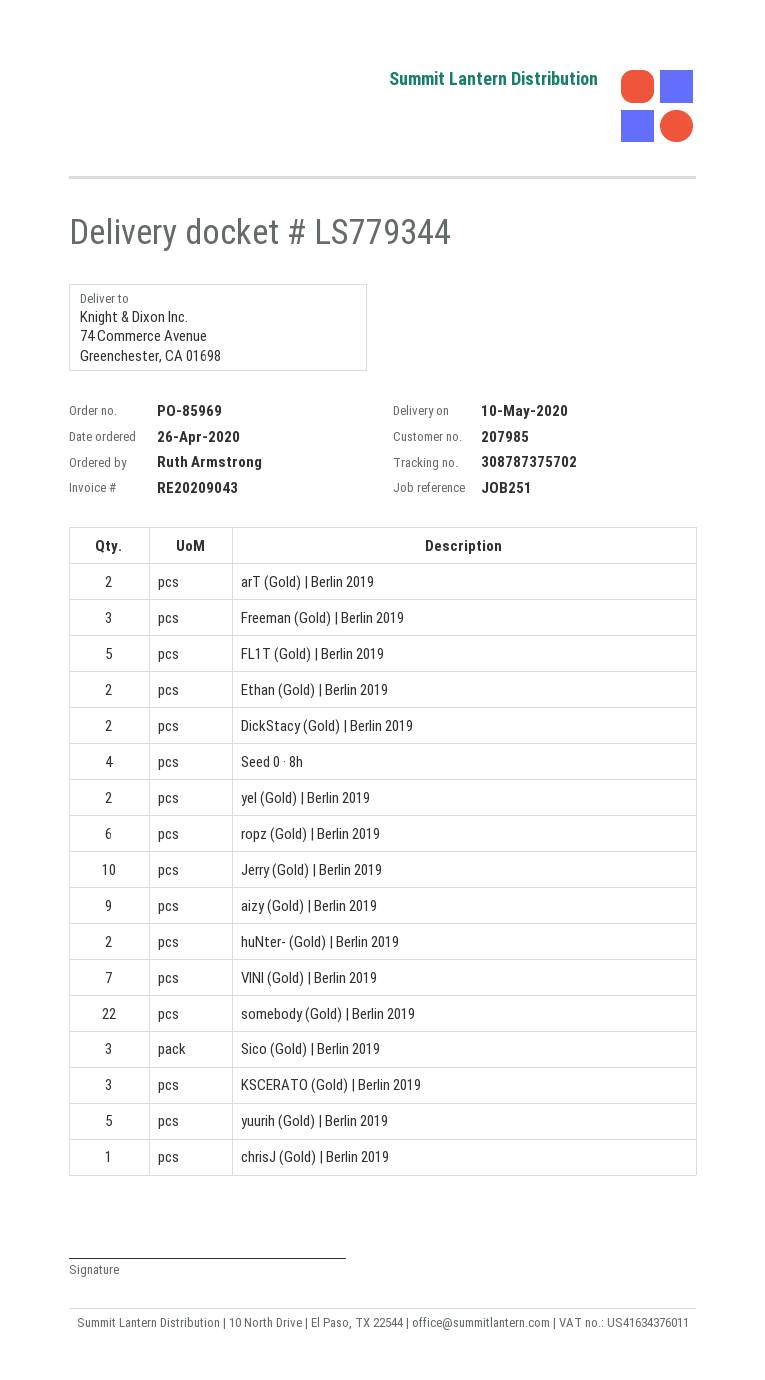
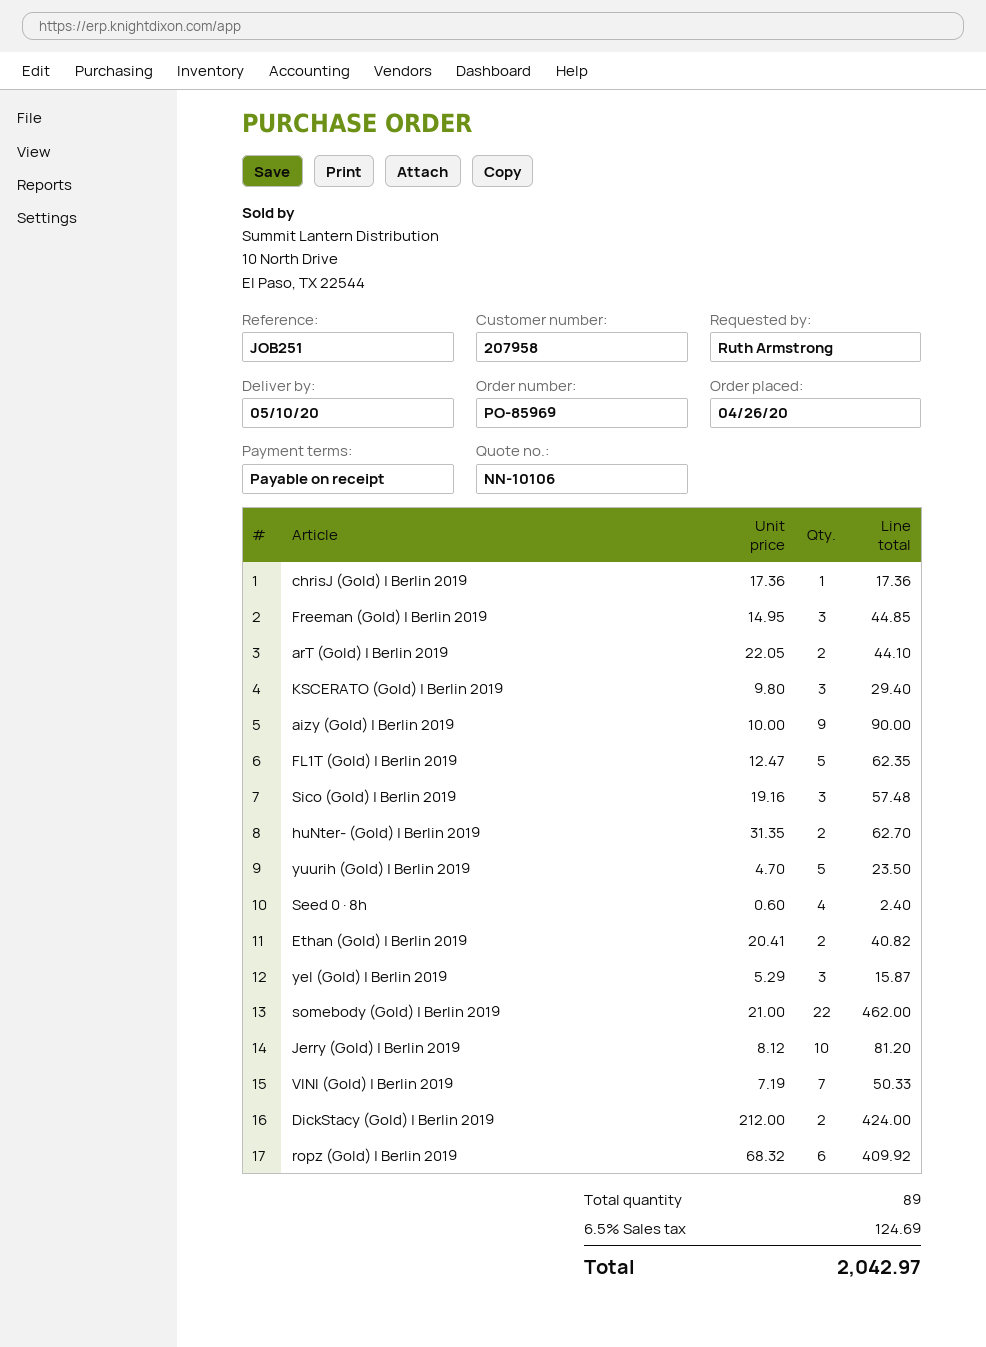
customer number: 207985 -> 207958
yel (Gold) | Berlin 2019: 2 -> 3

